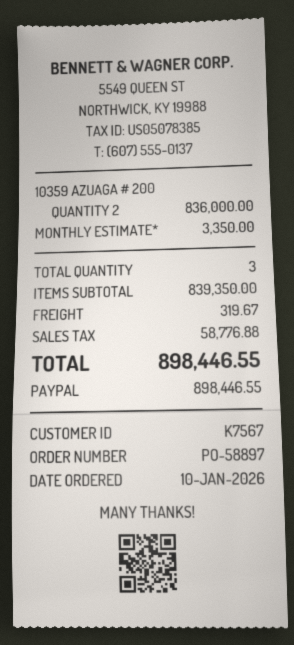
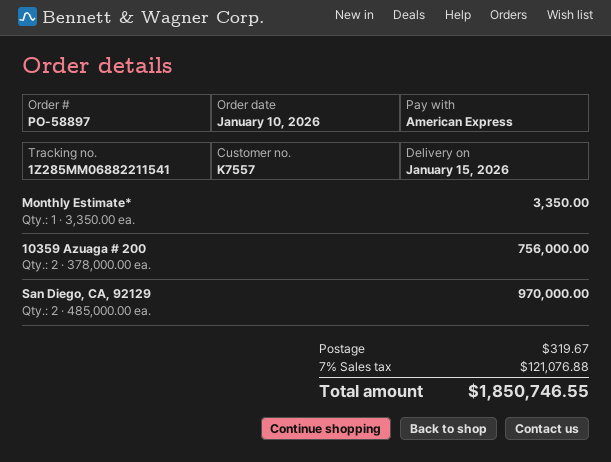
customer number: K7567 -> K7557
payment method: PayPal -> American Express
10359 AZUAGA # 200: 2 for 836000.00 -> 2 for 756000.00
San Diego, CA, 92129: none -> 2 for 970000.00
tax: 58776.88 -> 121076.88
total: 898446.55 -> 1850746.55

